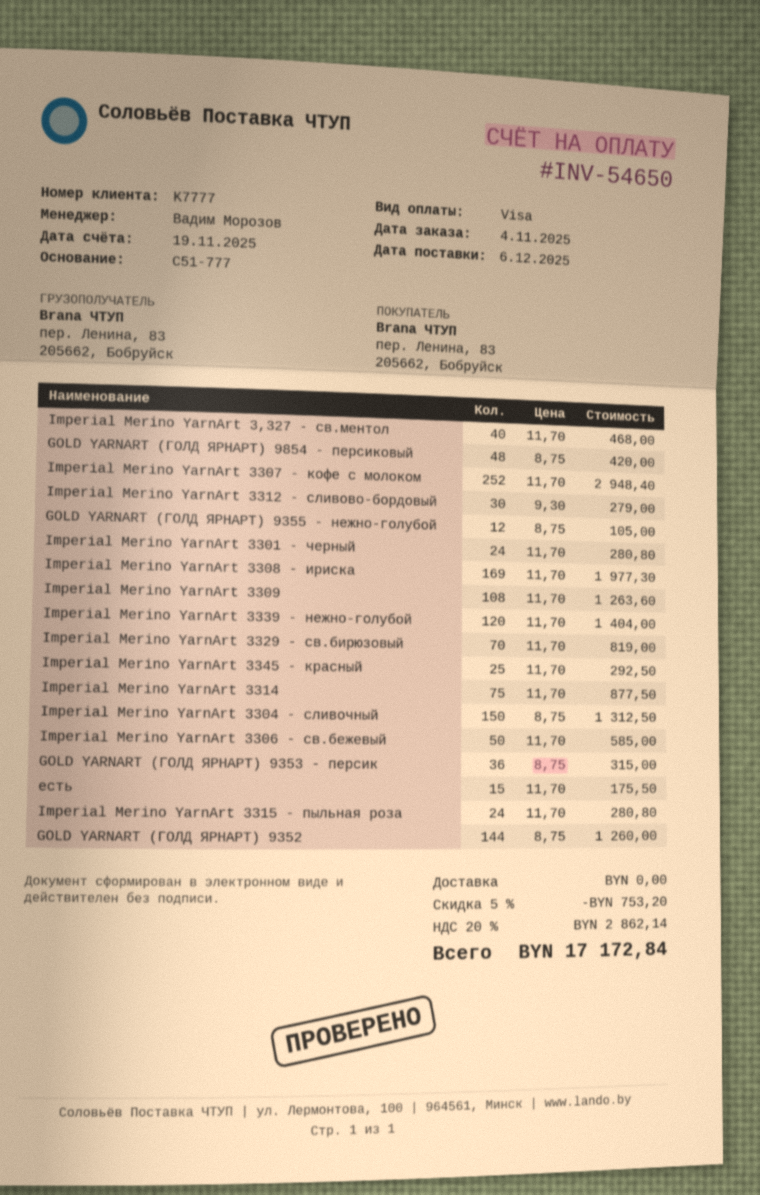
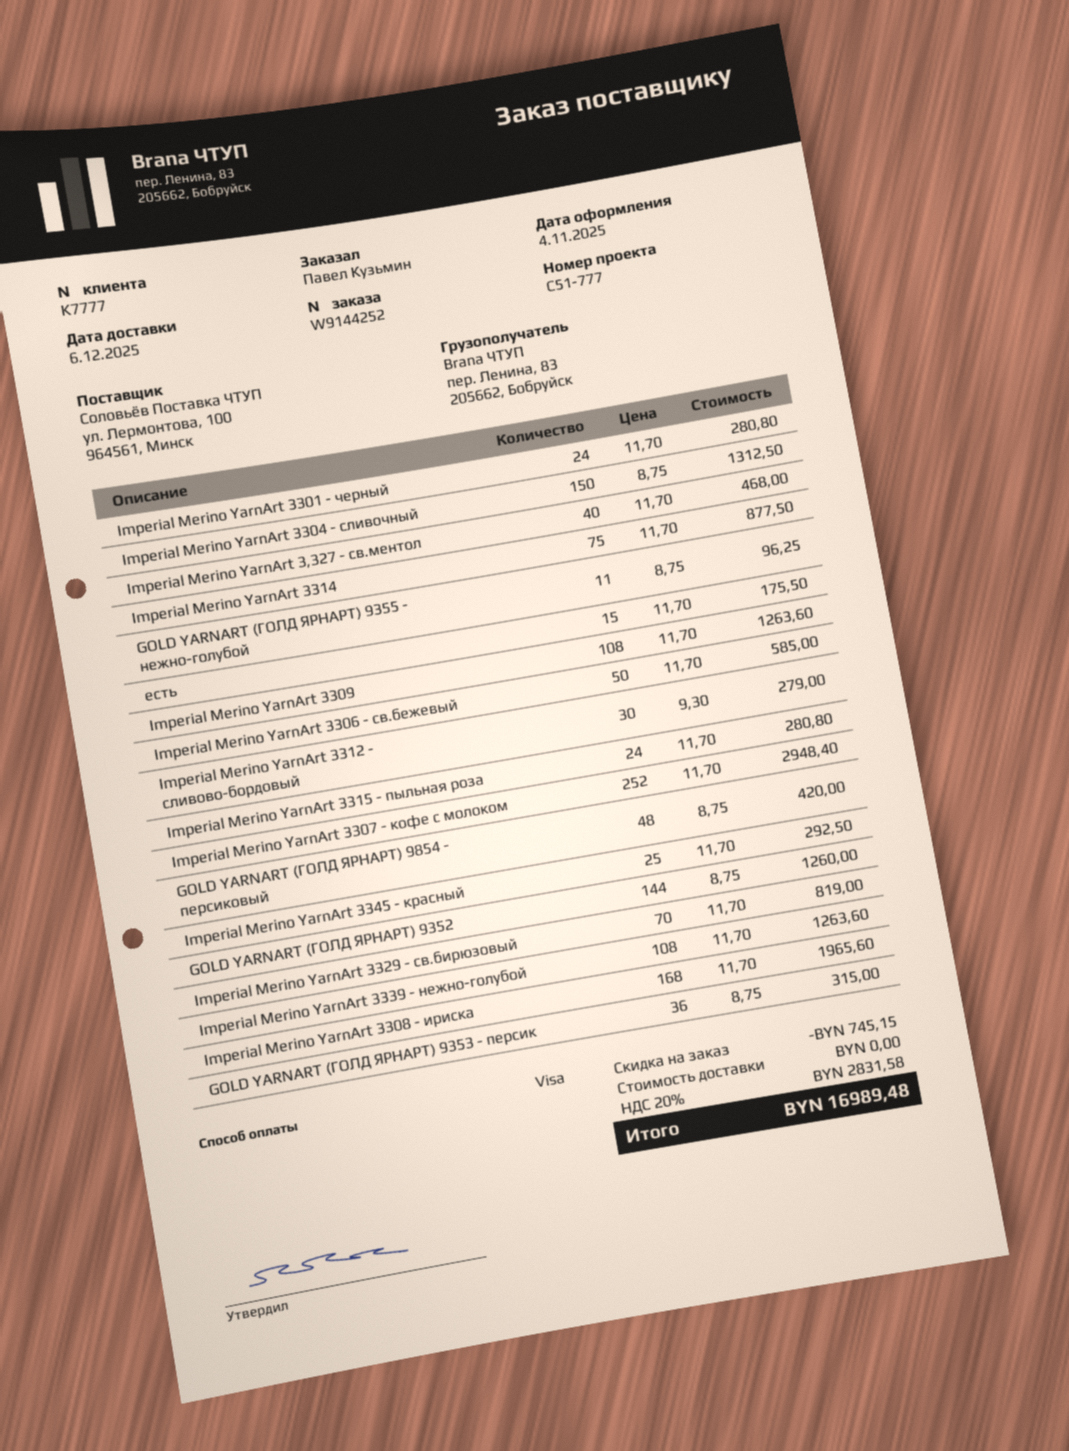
GOLD YARNART (ГОЛД ЯРНАРТ) 9355 - нежно-голубой: 12 x 8.75 = 105.00 -> 11 x 8.75 = 96.25
Imperial Merino YarnArt 3308 - ириска: 169 x 11.70 = 1977.30 -> 168 x 11.70 = 1965.60
Imperial Merino YarnArt 3339 - нежно-голубой: 120 x 11.70 = 1404.00 -> 108 x 11.70 = 1263.60
discount: 753.20 -> 745.15
tax: 20% = 2862.14 -> 20% = 2831.58
total: 17172.84 -> 16989.48

